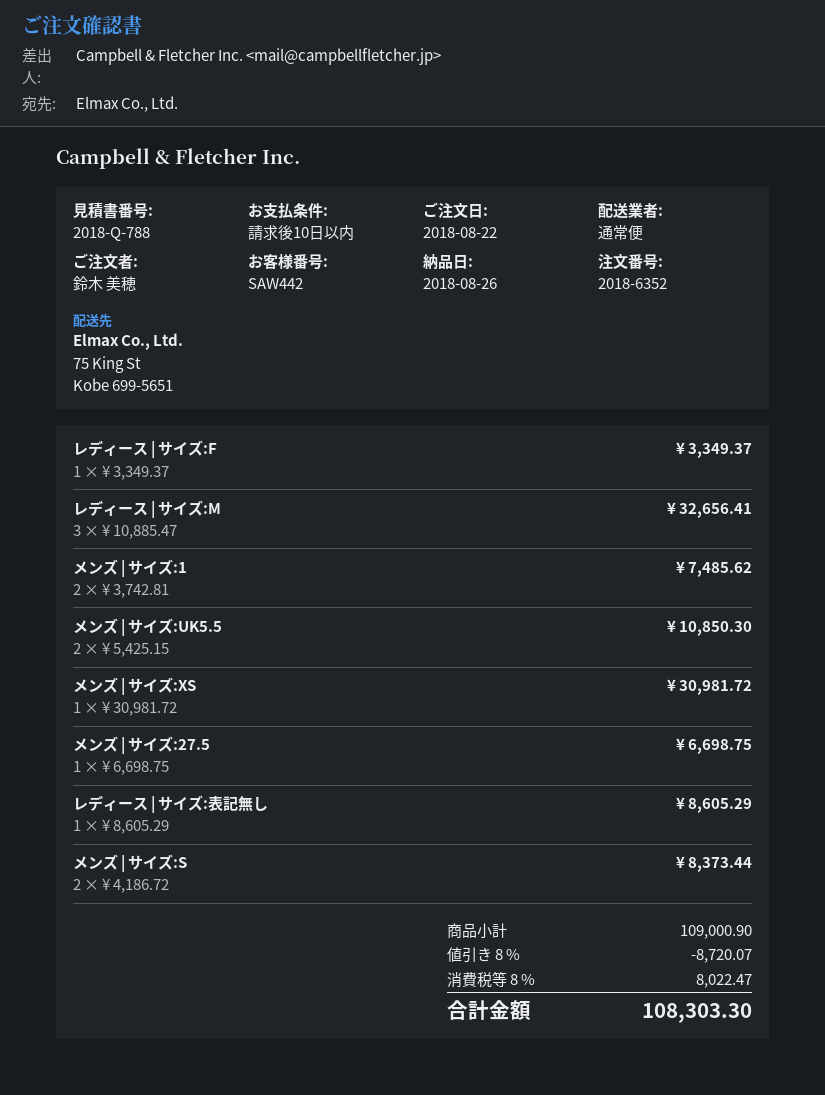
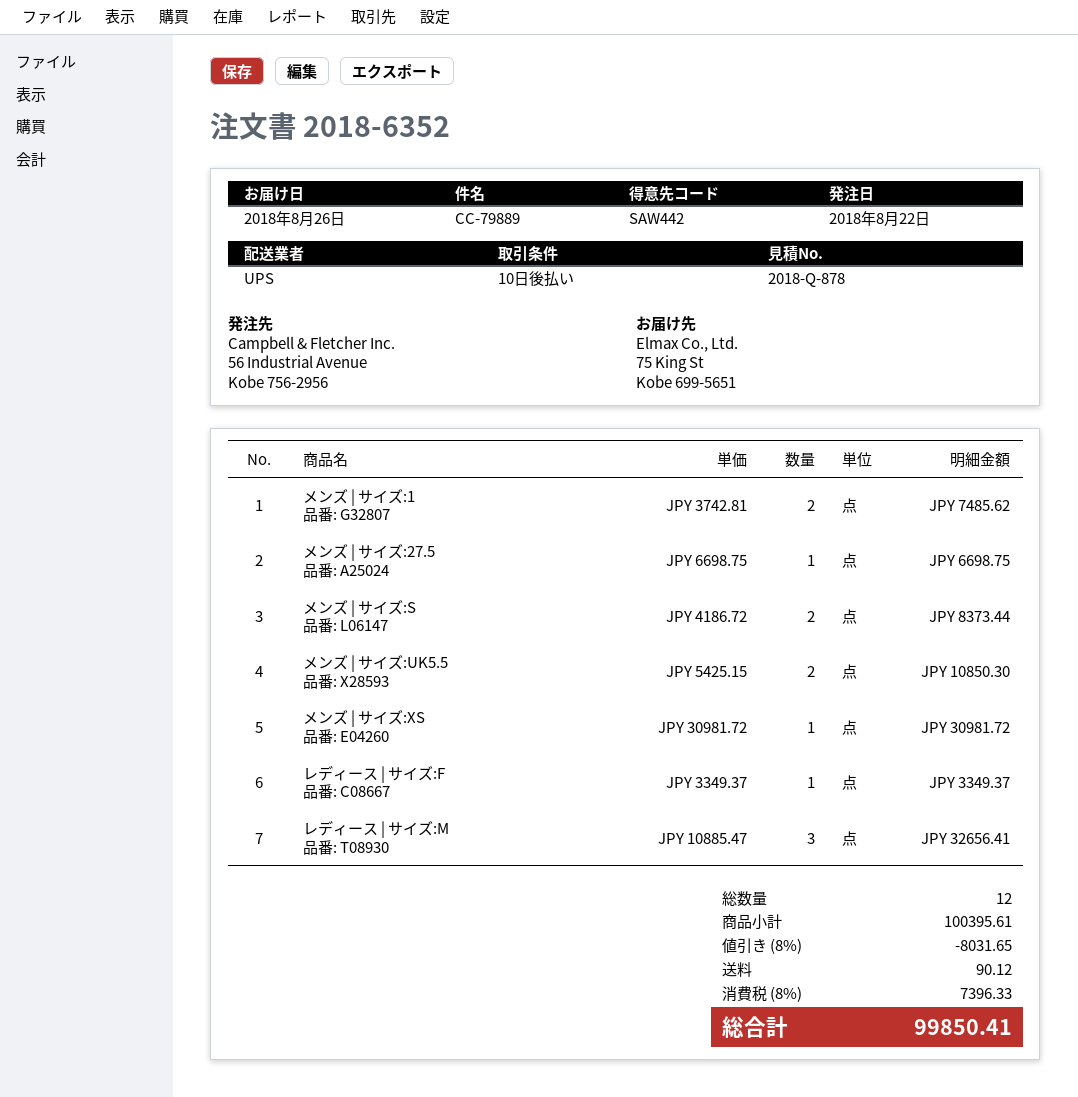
quote number: 2018-Q-788 -> 2018-Q-878
shipping method: standard -> UPS
レディース | サイズ:表記無し: 1 x 8605.29 = 8605.29 -> none
subtotal: 109000.90 -> 100395.61
discount: 8% = 8720.07 -> 8% = 8031.65
shipping: none -> 90.12
tax: 8% = 8022.47 -> 8% = 7396.33
total: 108303.30 -> 99850.41

